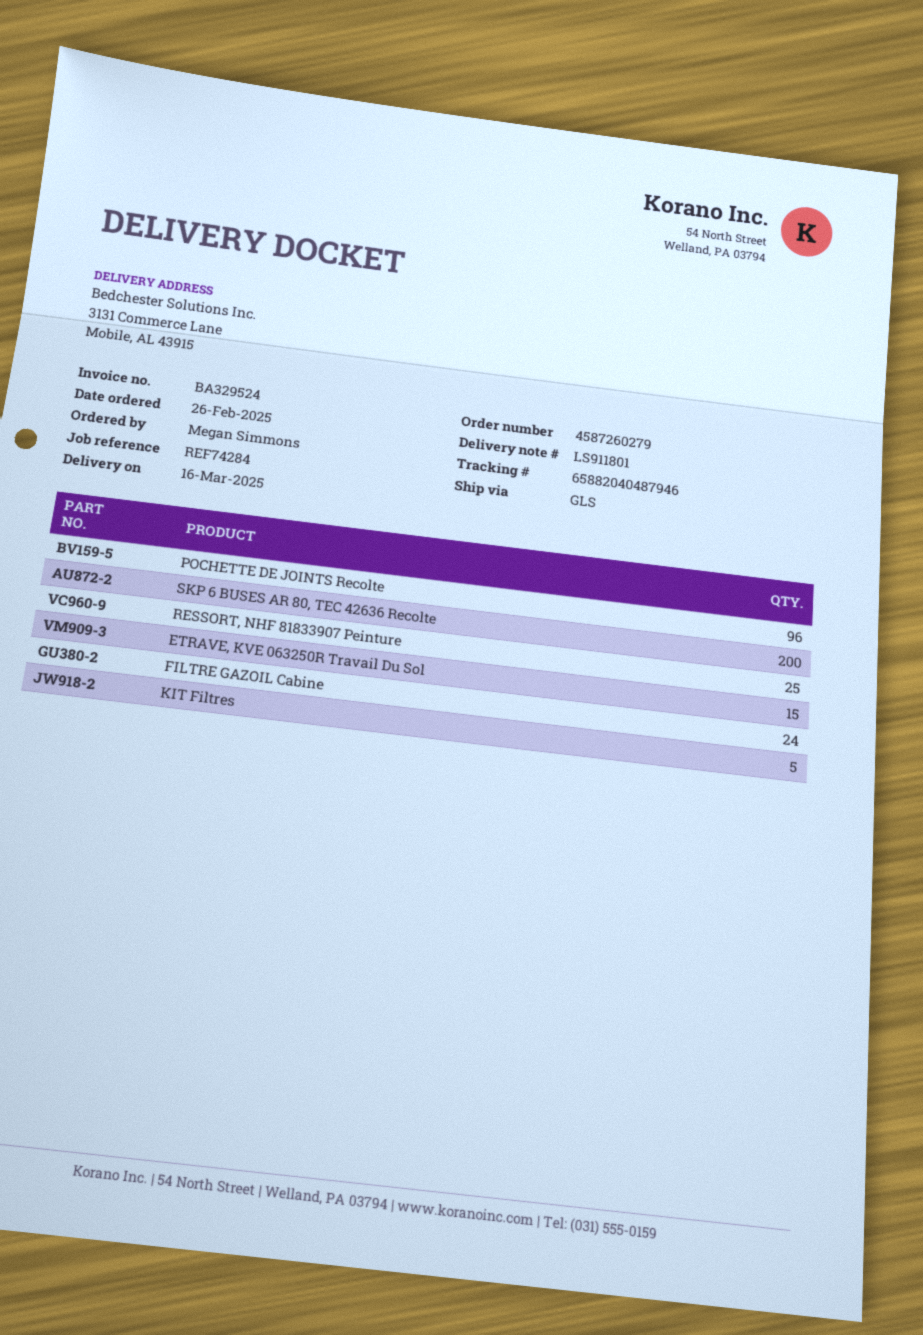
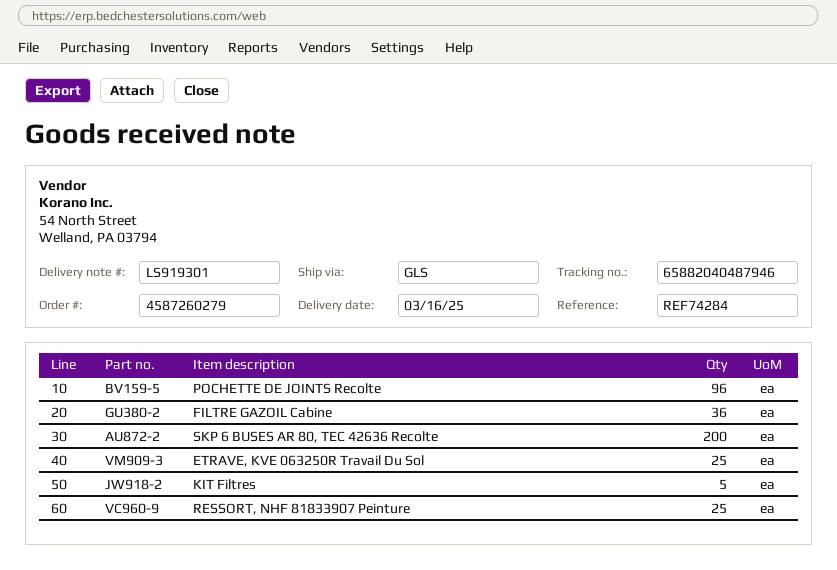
delivery note number: LS911801 -> LS919301
ETRAVE, KVE 063250R Travail Du Sol: 15 -> 25
FILTRE GAZOIL Cabine: 24 -> 36

